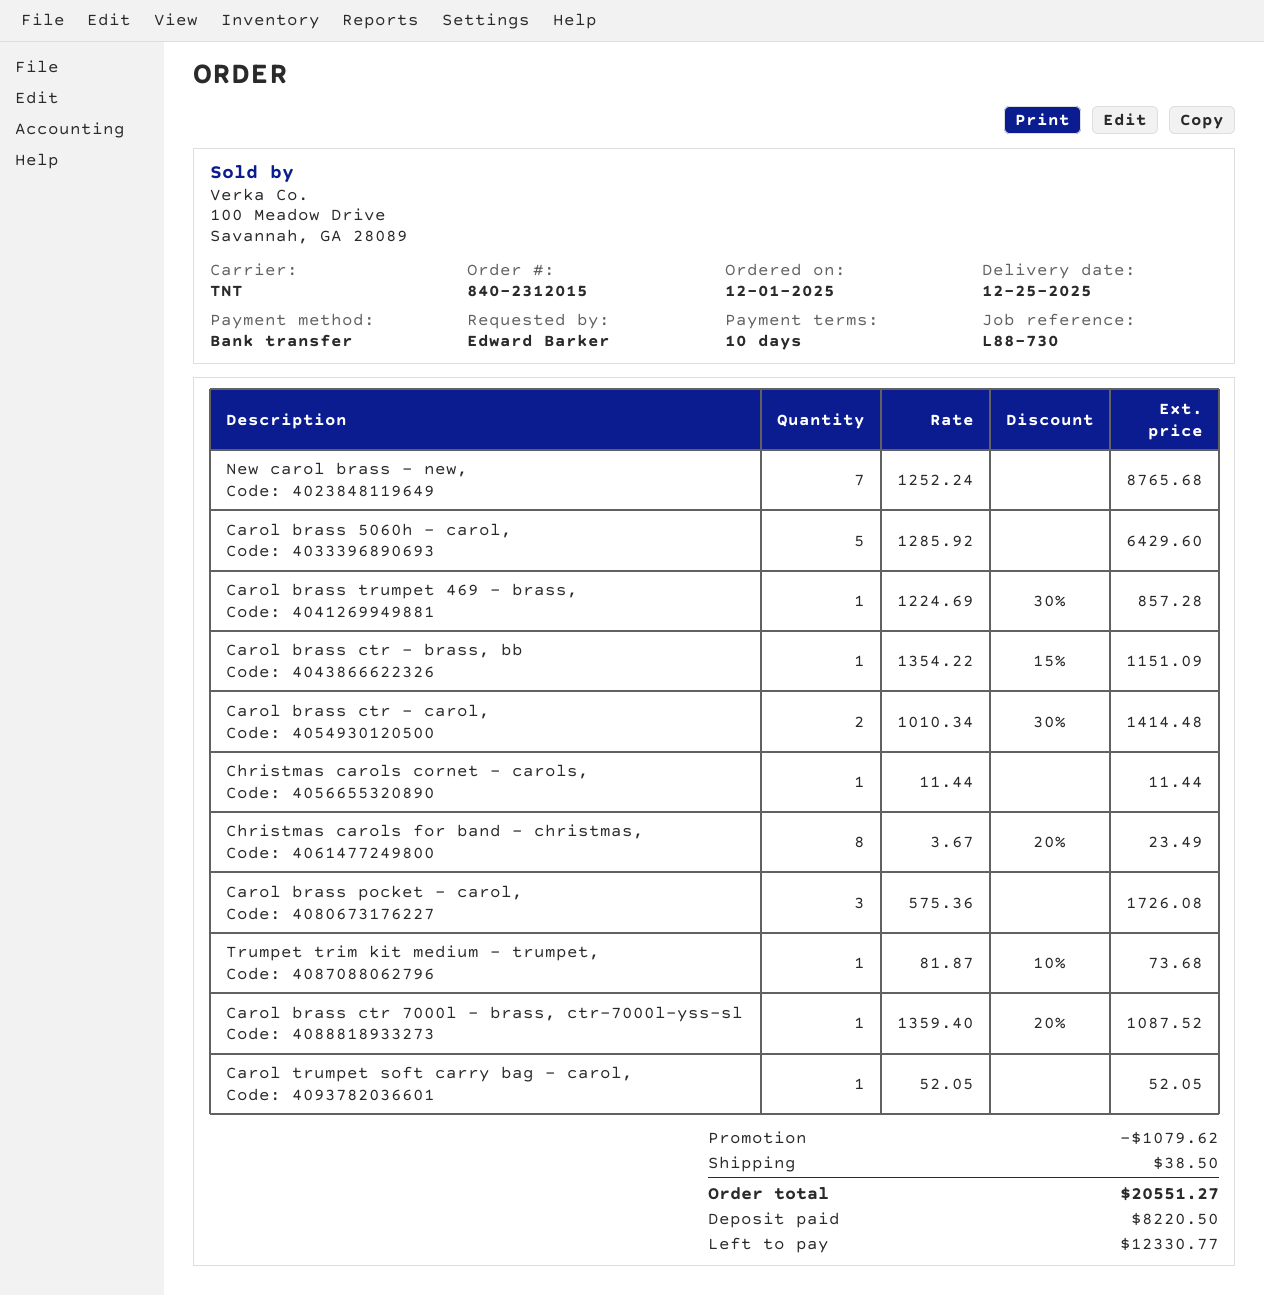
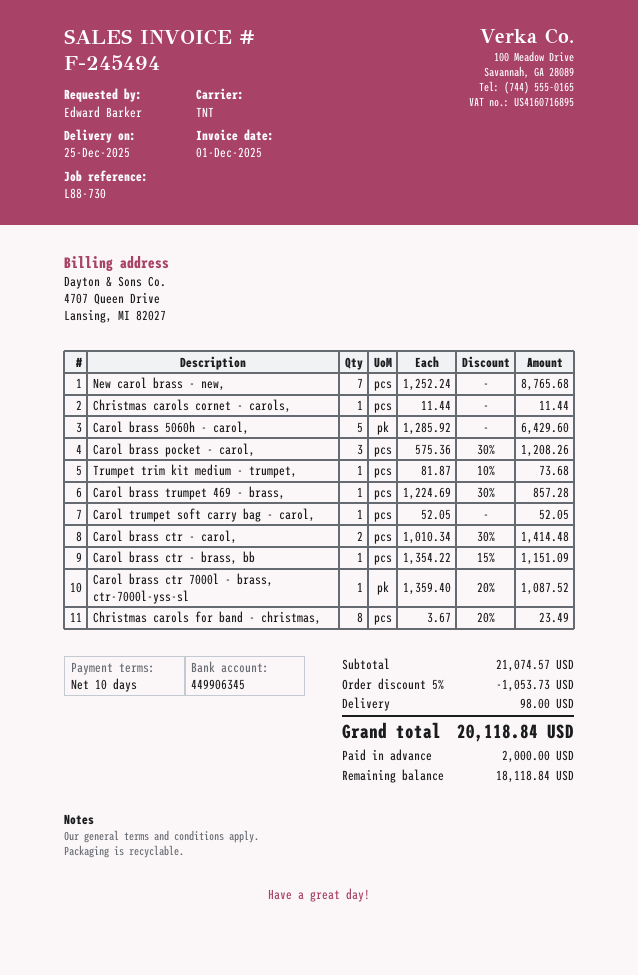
Carol brass pocket - carol,: 3 x 575.36 = 1726.08 -> 3 x 575.36 - 30% = 1208.26
discount: 1079.62 -> 1053.73
shipping: 38.50 -> 98.00
total: 20551.27 -> 20118.84
deposit: 8220.50 -> 2000.00
balance: 12330.77 -> 18118.84

